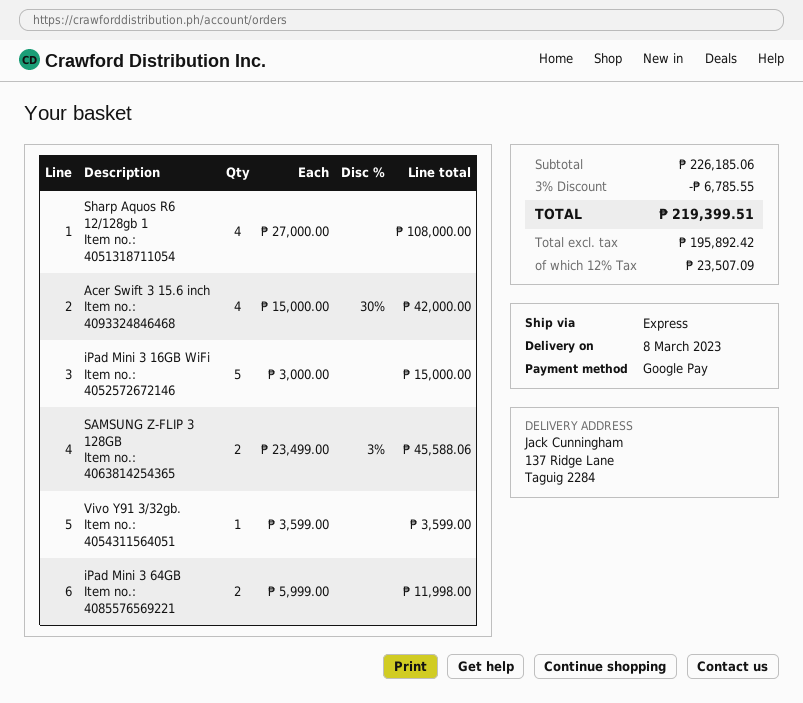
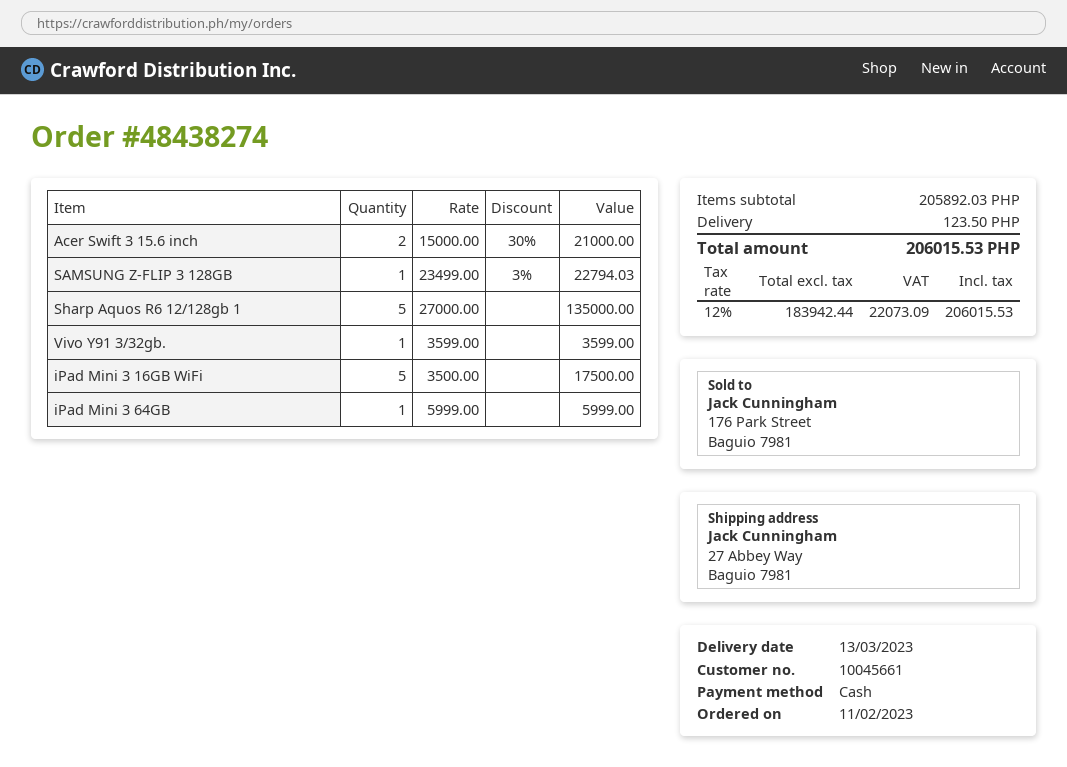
delivery date: 2023-03-08 -> 2023-03-13
payment method: Google Pay -> cash
ship to: 137 Ridge Lane, Taguig 2284 -> 27 Abbey Way, Baguio 7981
Sharp Aquos R6 12/128gb 1: 4 x 27000.00 = 108000.00 -> 5 x 27000.00 = 135000.00
Acer Swift 3 15.6 inch: 4 x 15000.00 - 30% = 42000.00 -> 2 x 15000.00 - 30% = 21000.00
iPad Mini 3 16GB WiFi: 5 x 3000.00 = 15000.00 -> 5 x 3500.00 = 17500.00
SAMSUNG Z-FLIP 3 128GB: 2 x 23499.00 - 3% = 45588.06 -> 1 x 23499.00 - 3% = 22794.03
iPad Mini 3 64GB: 2 x 5999.00 = 11998.00 -> 1 x 5999.00 = 5999.00
subtotal: 226185.06 -> 205892.03
discount: 3% = 6785.55 -> none
shipping: none -> 123.50
net: 195892.42 -> 183942.44
tax: 12% = 23507.09 -> 12% = 22073.09
total: 219399.51 -> 206015.53

